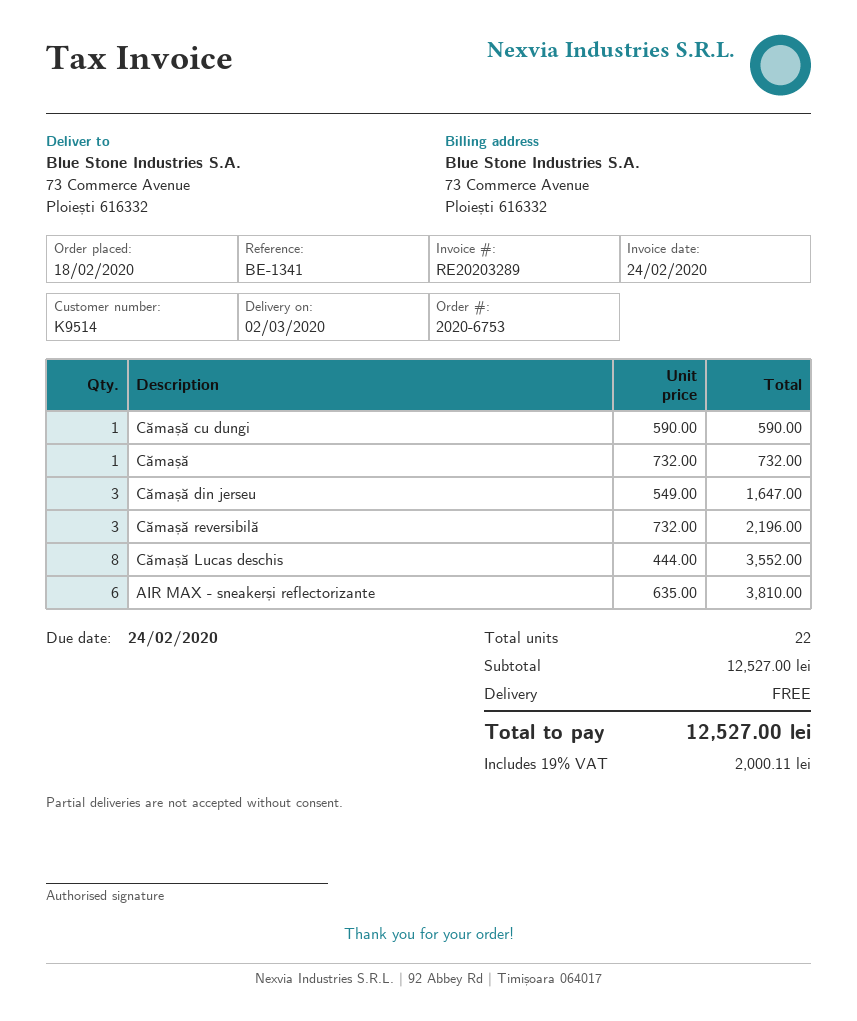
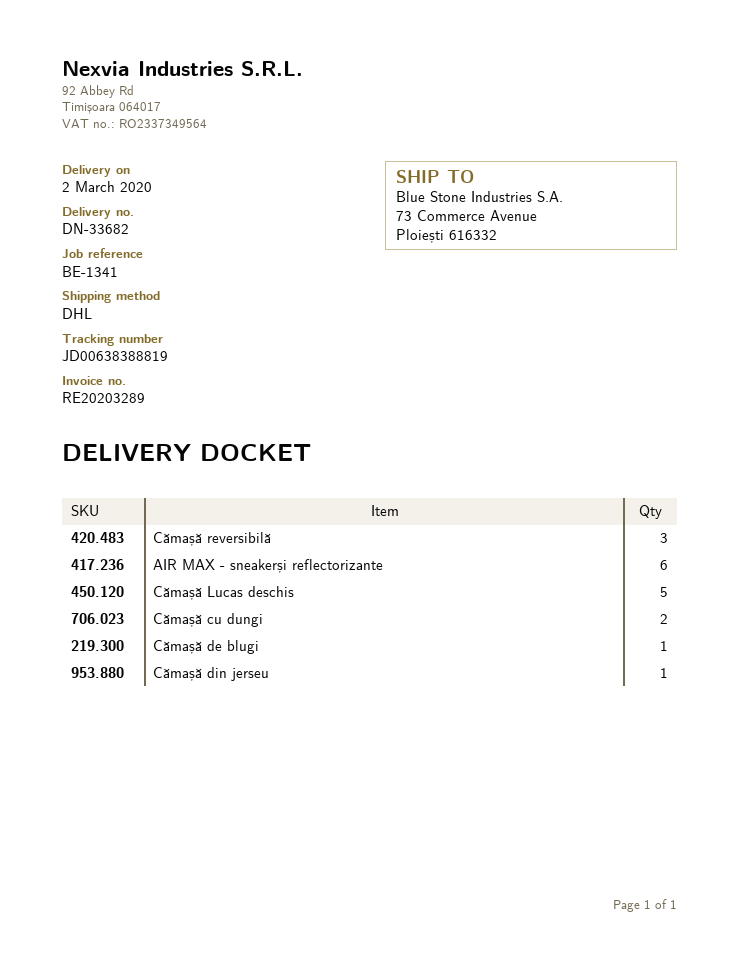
Cămașă cu dungi: 1 -> 2
Cămașă: 1 -> none
Cămașă din jerseu: 3 -> 1
Cămașă Lucas deschis: 8 -> 5
Cămașă de blugi: none -> 1

